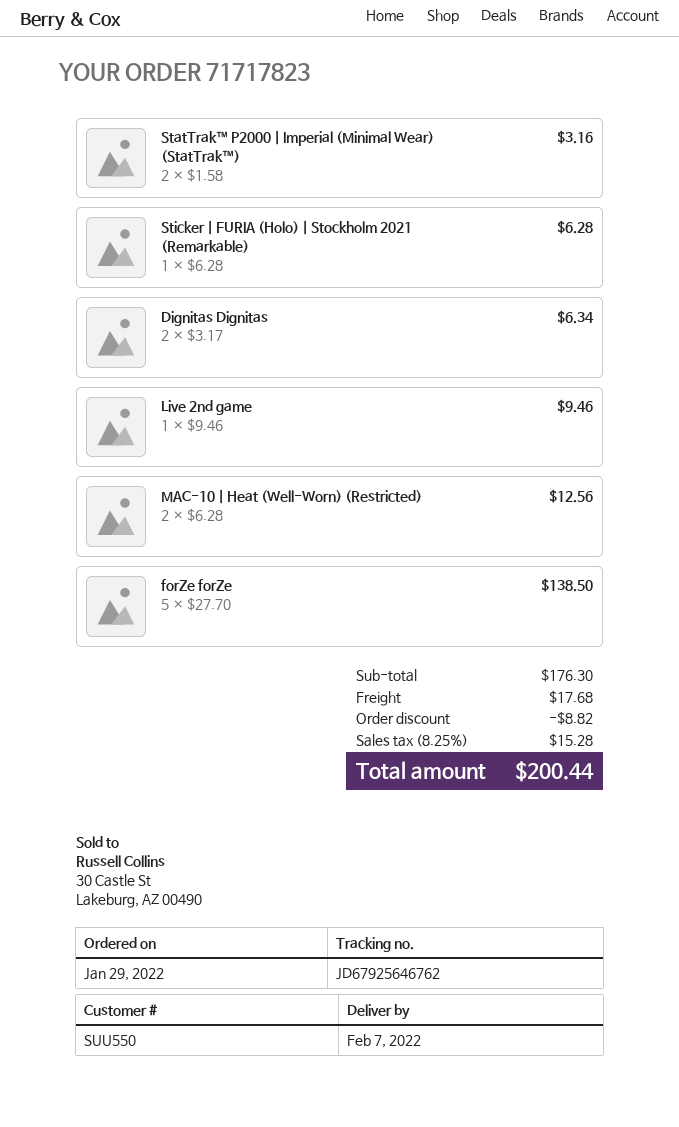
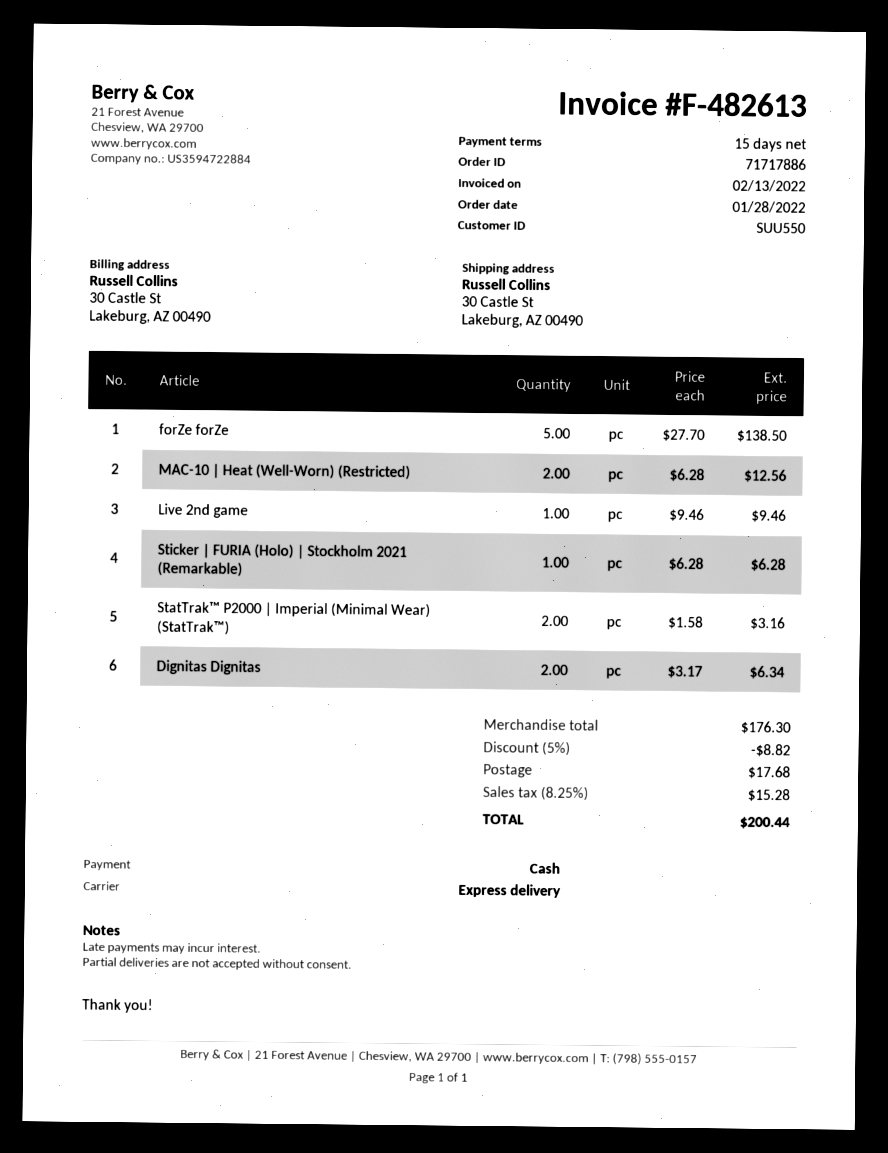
order number: 71717823 -> 71717886
order date: 2022-01-29 -> 2022-01-28

